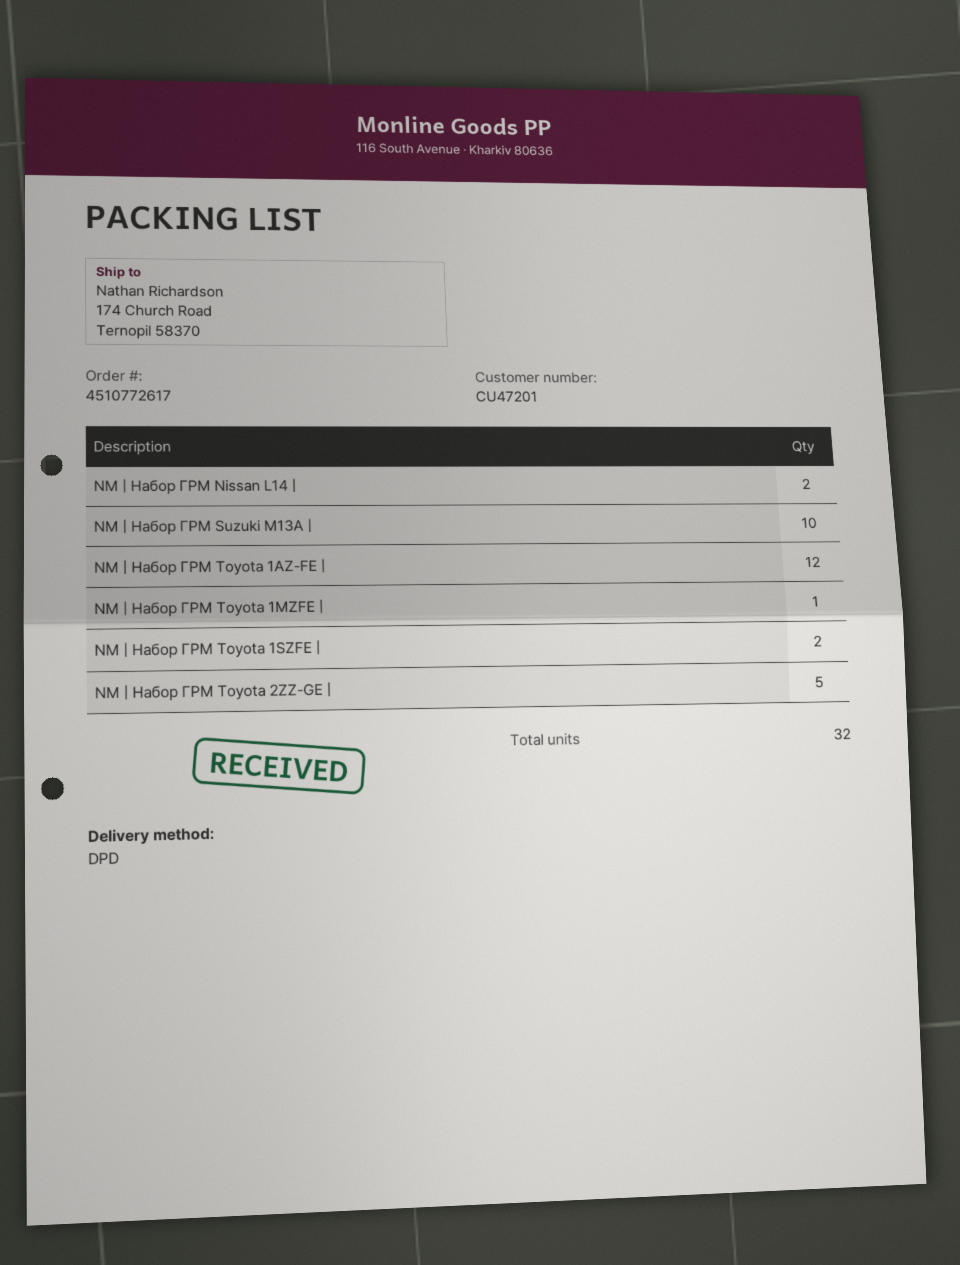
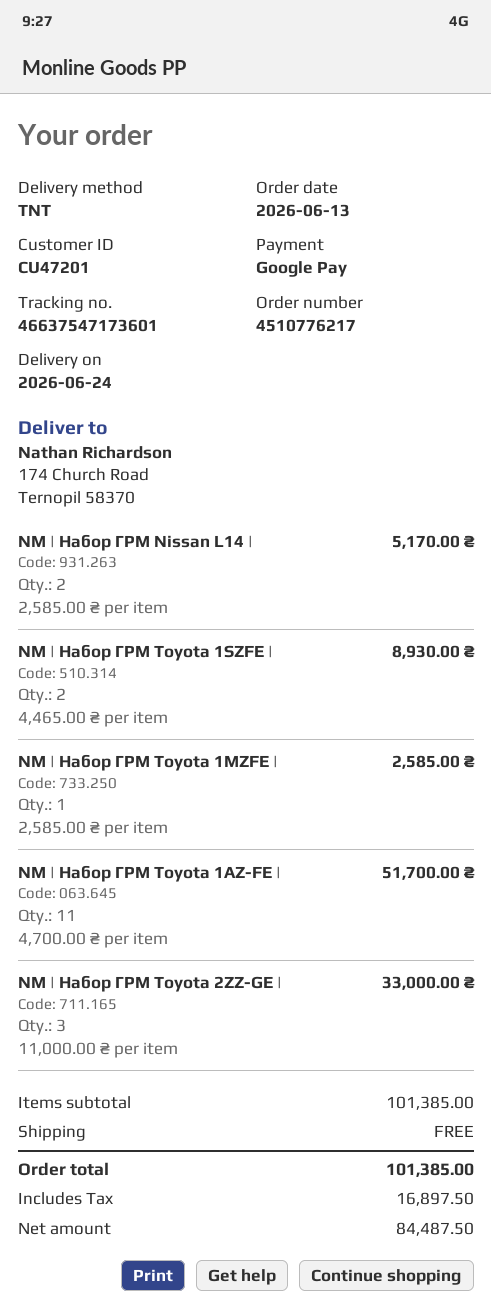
order number: 4510772617 -> 4510776217
shipping method: DPD -> TNT
NM | Набор ГРМ Suzuki M13A |: 10 -> none
NM | Набор ГРМ Toyota 1AZ-FE |: 12 -> 11
NM | Набор ГРМ Toyota 2ZZ-GE |: 5 -> 3

